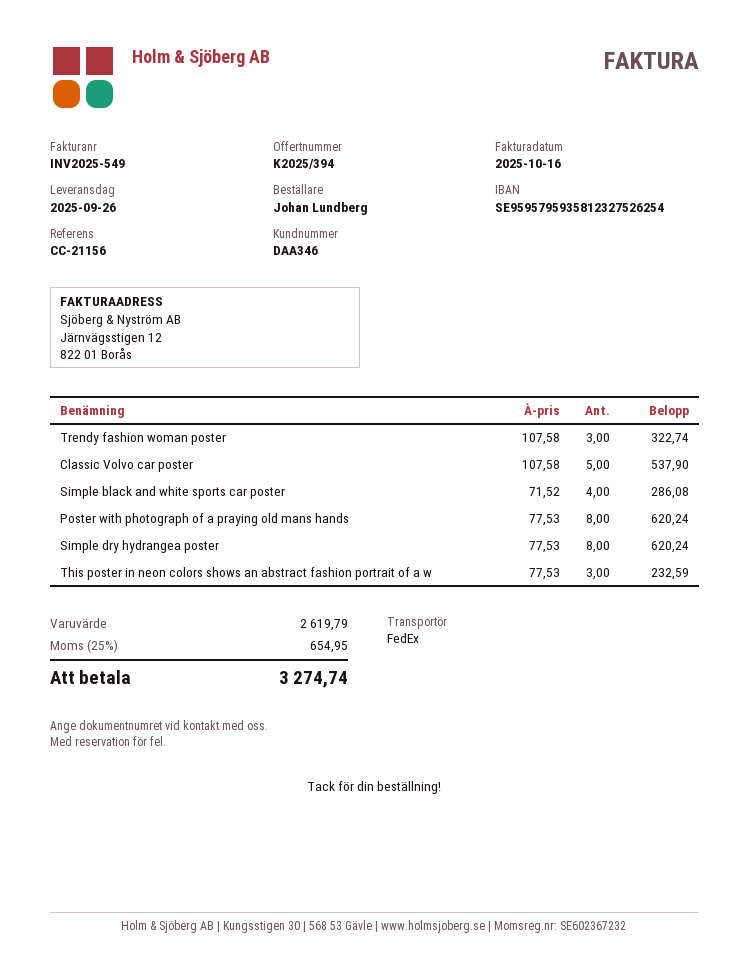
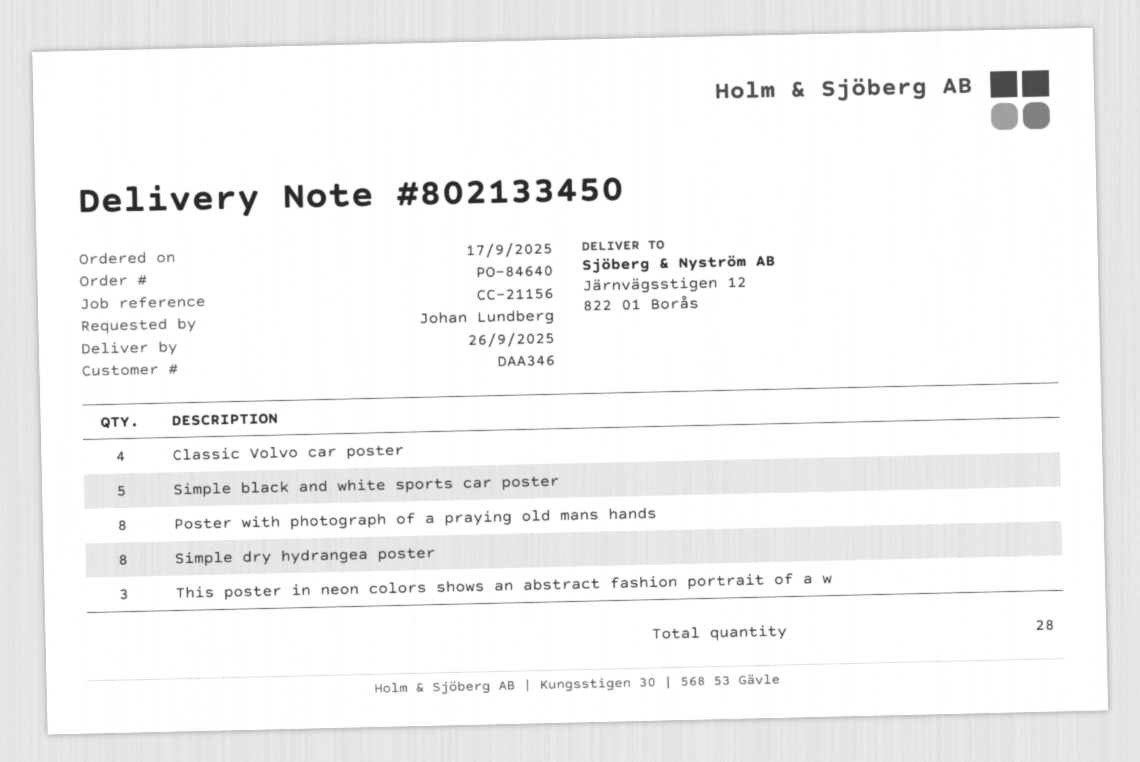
Trendy fashion woman poster: 3 -> none
Classic Volvo car poster: 5 -> 4
Simple black and white sports car poster: 4 -> 5

